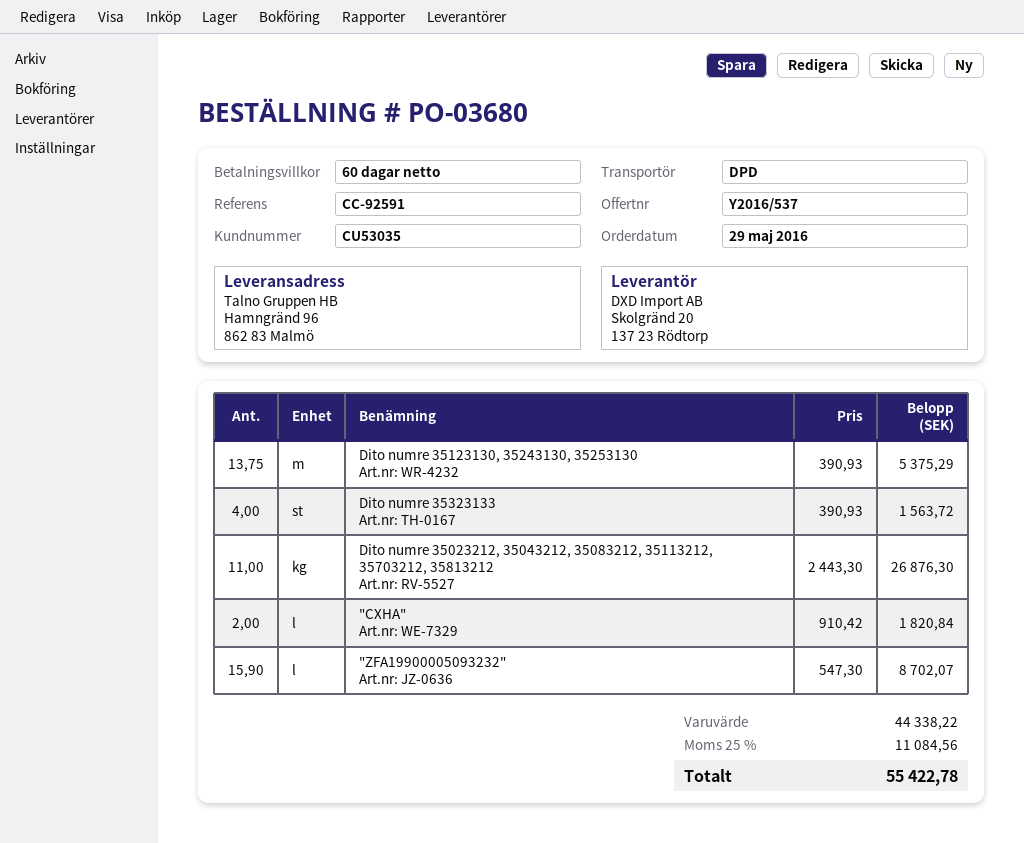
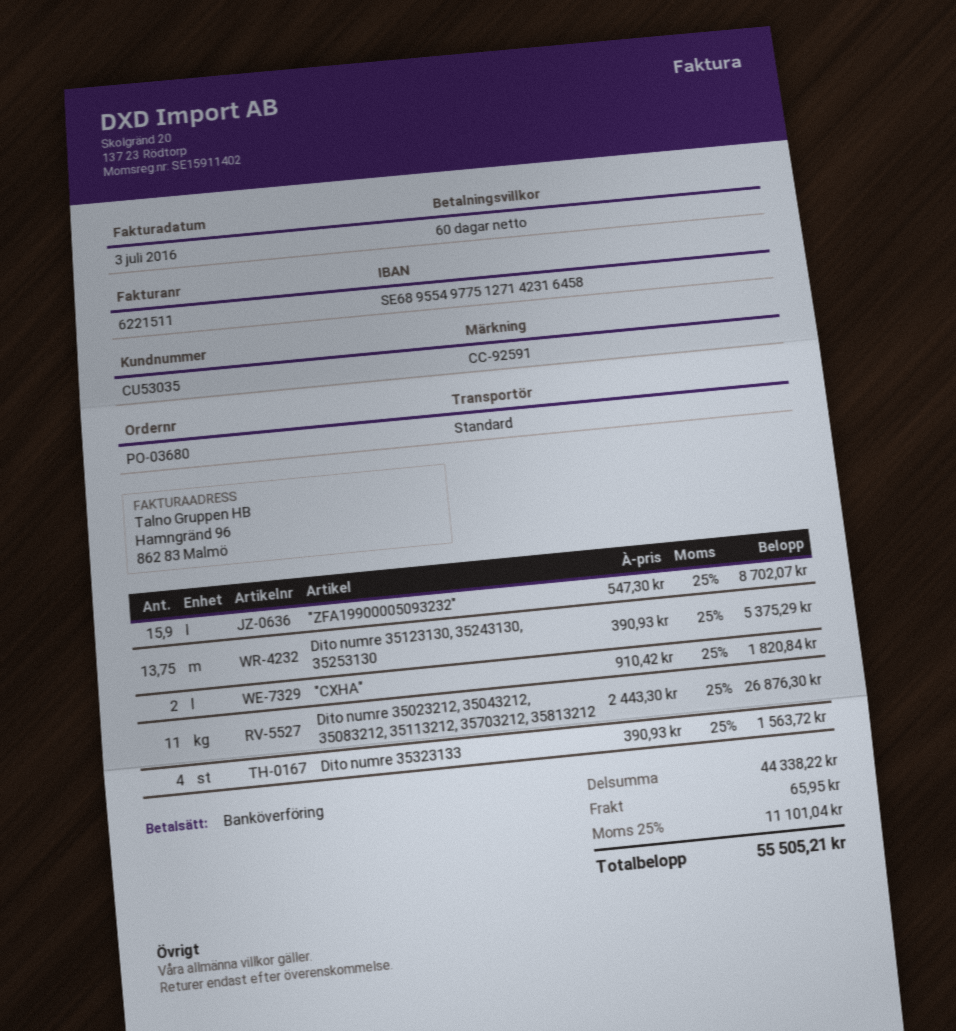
shipping method: DPD -> standard
shipping: none -> 65.95
tax: 25% = 11084.56 -> 25% = 11101.04
total: 55422.78 -> 55505.21

